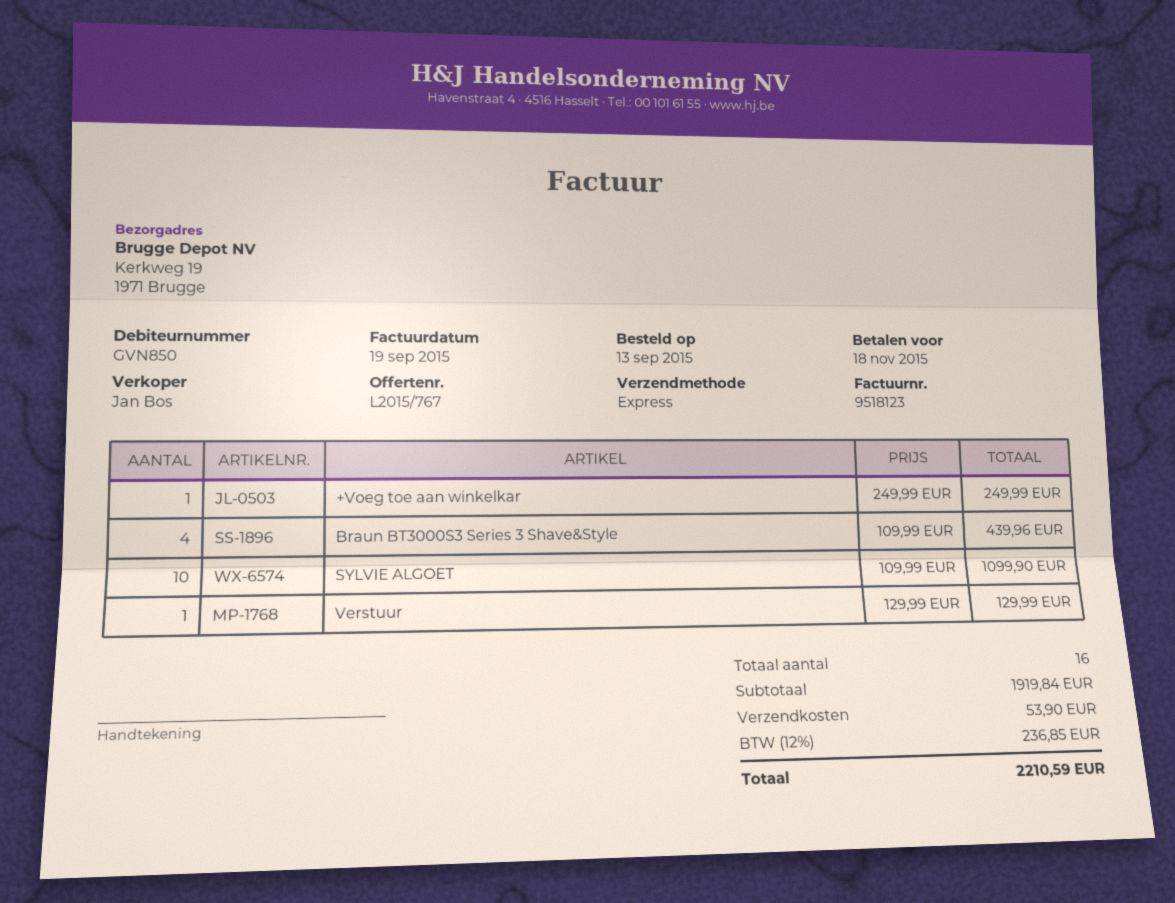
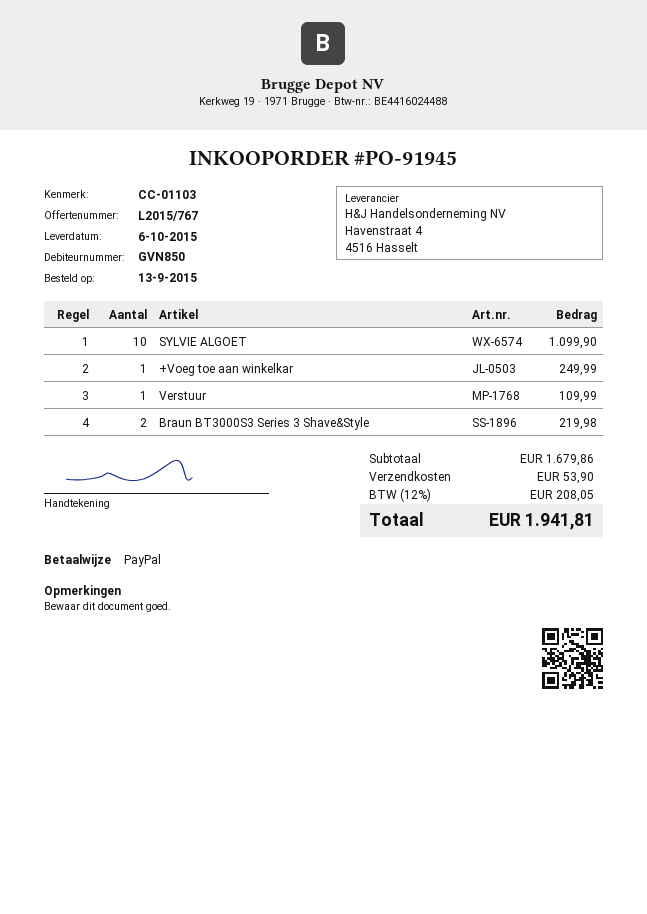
Braun BT3000S3 Series 3 Shave&Style: 4 for 439.96 -> 2 for 219.98
Verstuur: 1 for 129.99 -> 1 for 109.99
subtotal: 1919.84 -> 1679.86
tax: 12% = 236.85 -> 12% = 208.05
total: 2210.59 -> 1941.81

